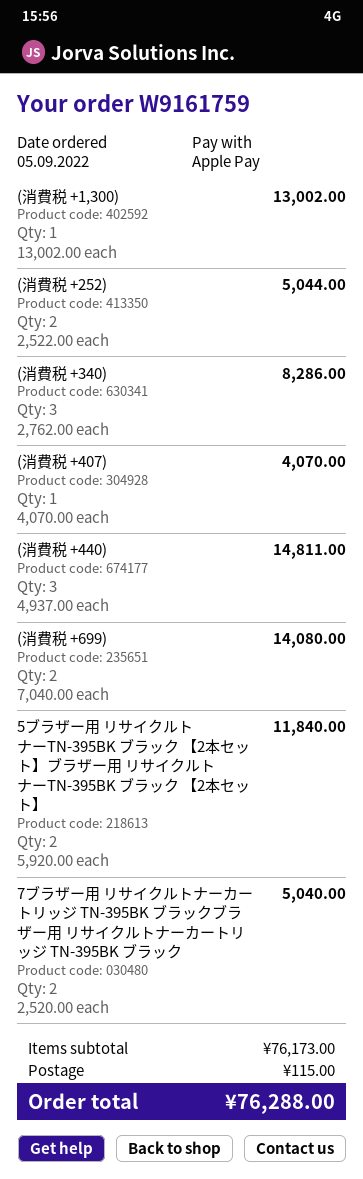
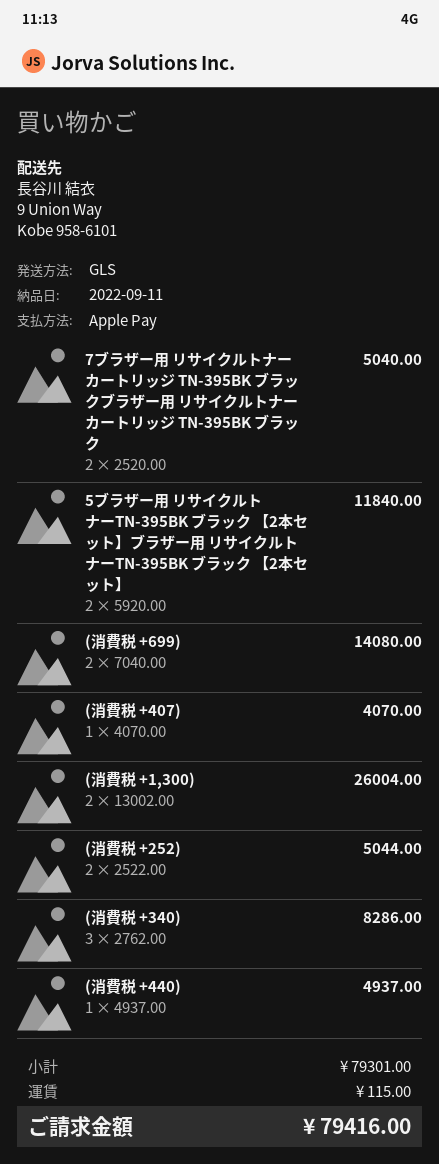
(消費税 +1,300): 1 x 13002.00 = 13002.00 -> 2 x 13002.00 = 26004.00
(消費税 +440): 3 x 4937.00 = 14811.00 -> 1 x 4937.00 = 4937.00
subtotal: 76173.00 -> 79301.00
total: 76288.00 -> 79416.00

